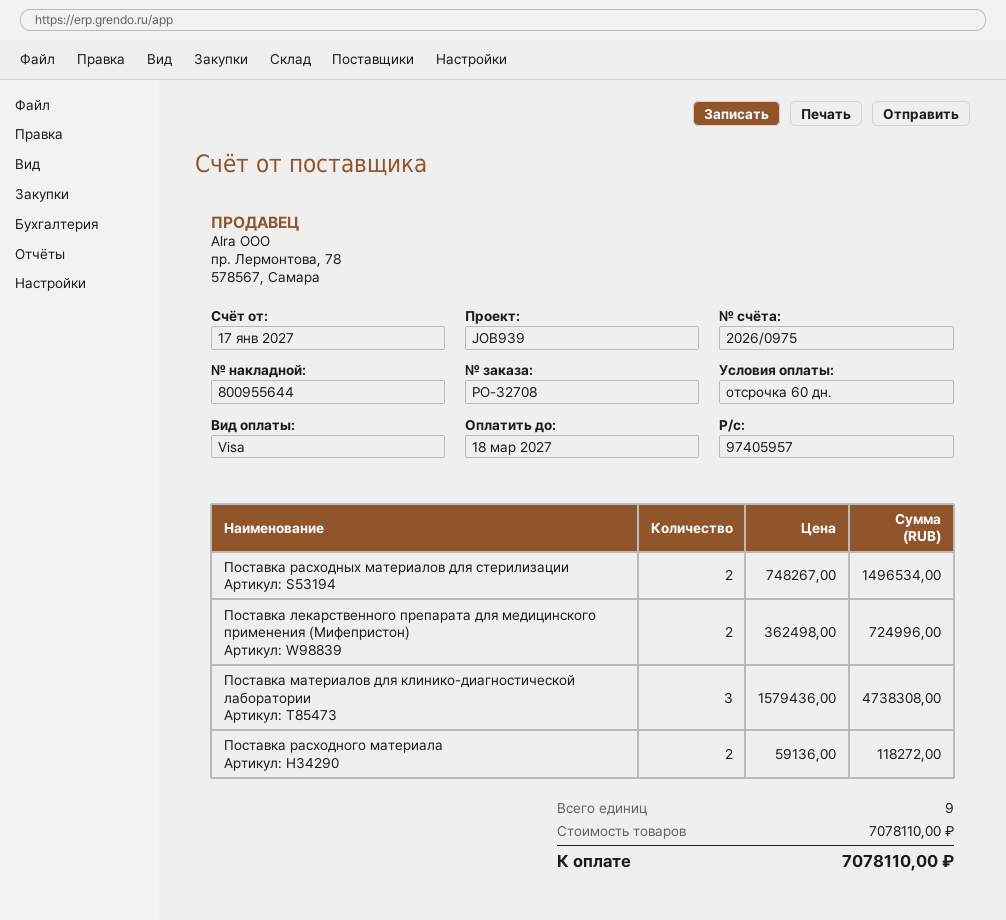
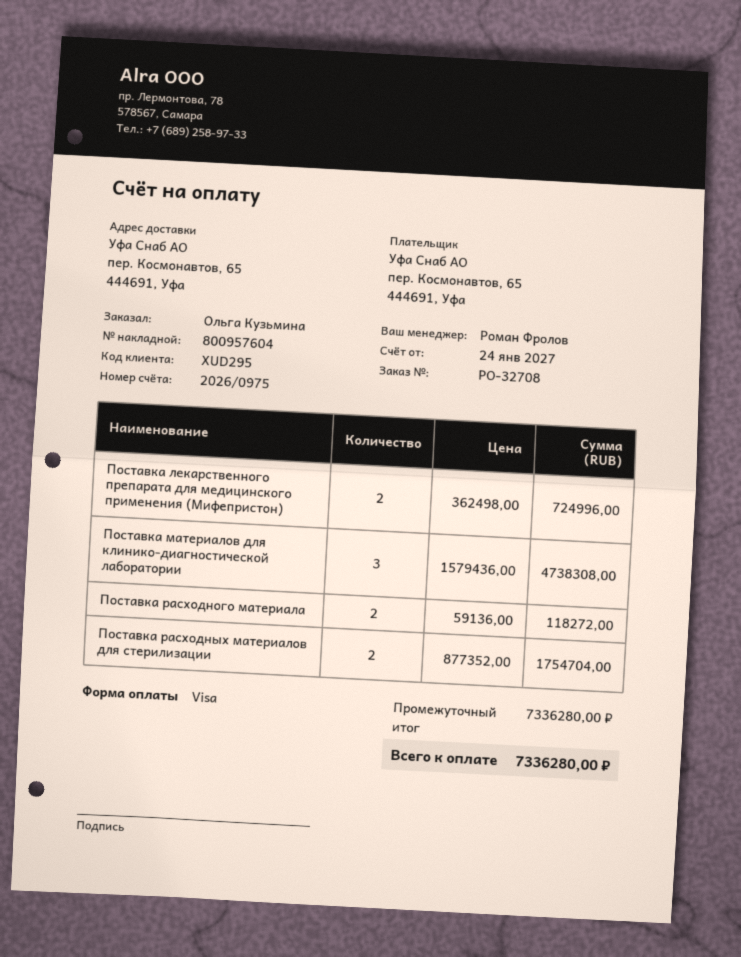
delivery note number: 800955644 -> 800957604
invoice date: 2027-01-17 -> 2027-01-24
Поставка расходных материалов для стерилизации: 2 x 748267.00 = 1496534.00 -> 2 x 877352.00 = 1754704.00
subtotal: 7078110.00 -> 7336280.00
total: 7078110.00 -> 7336280.00

